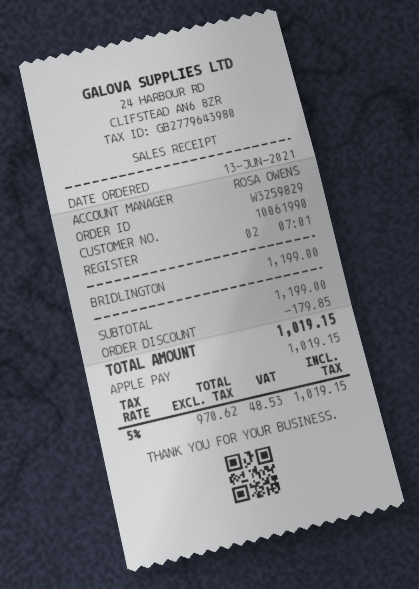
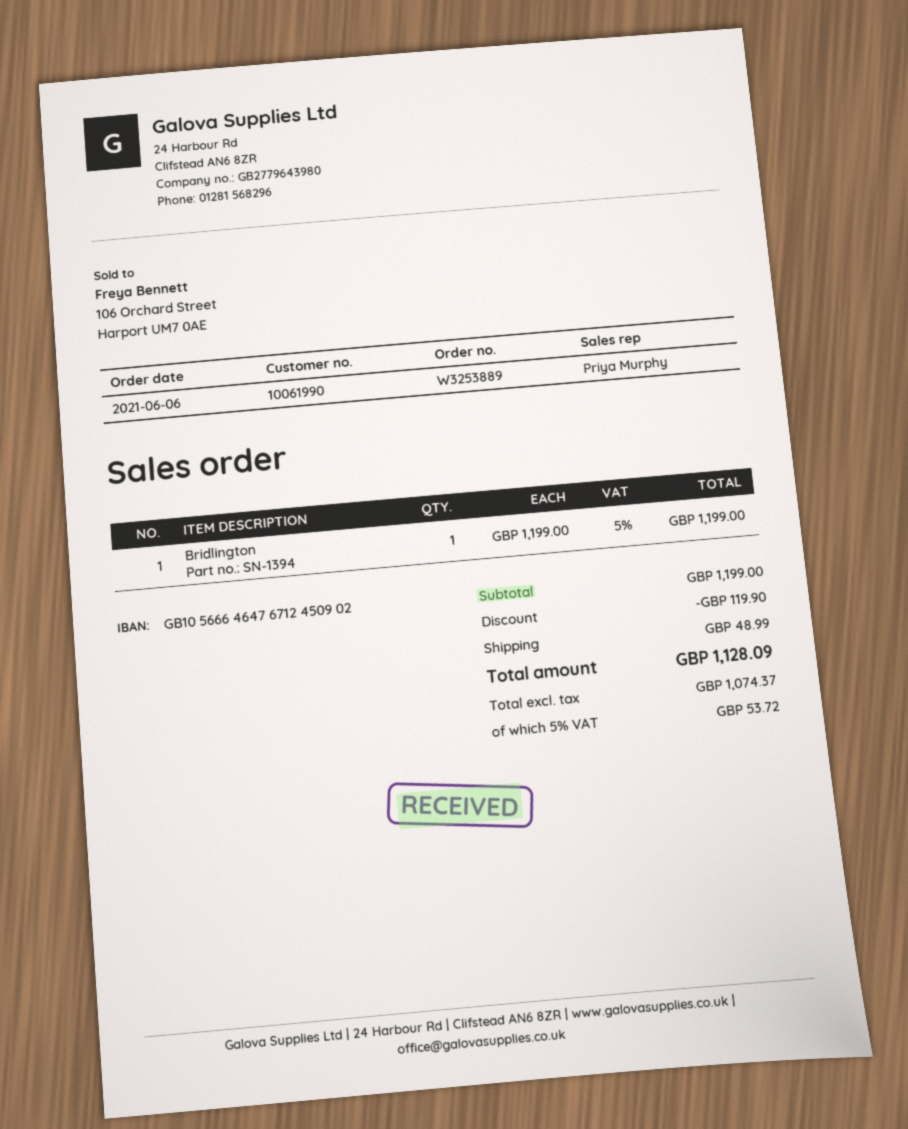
order number: W3259829 -> W3253889
order date: 2021-06-13 -> 2021-06-06
sales rep: ROSA OWENS -> Priya Murphy
discount: 179.85 -> 119.90
shipping: none -> 48.99
net: 970.62 -> 1074.37
tax: 5% = 48.53 -> 5% = 53.72
total: 1019.15 -> 1128.09

